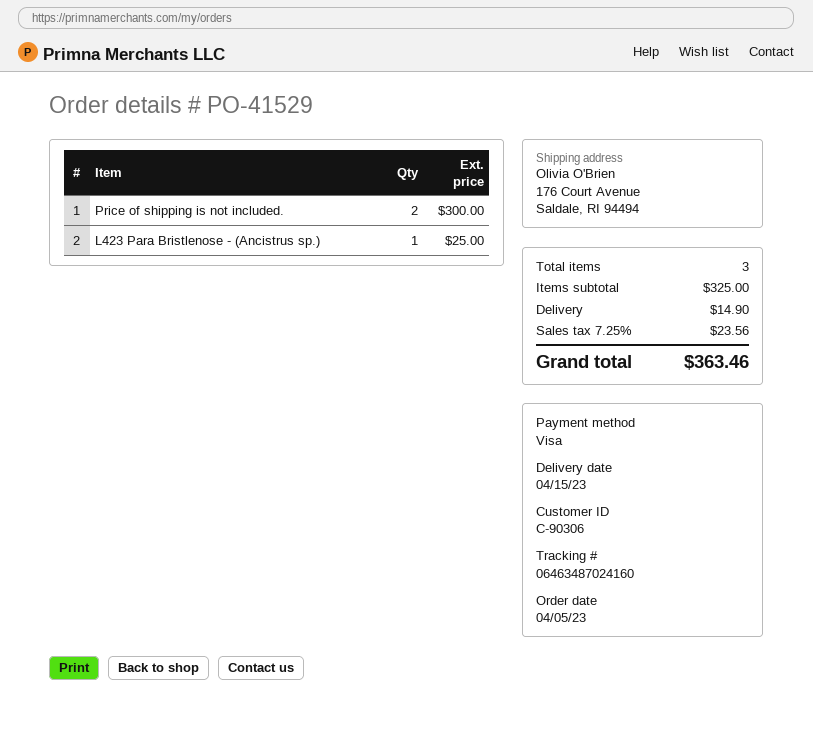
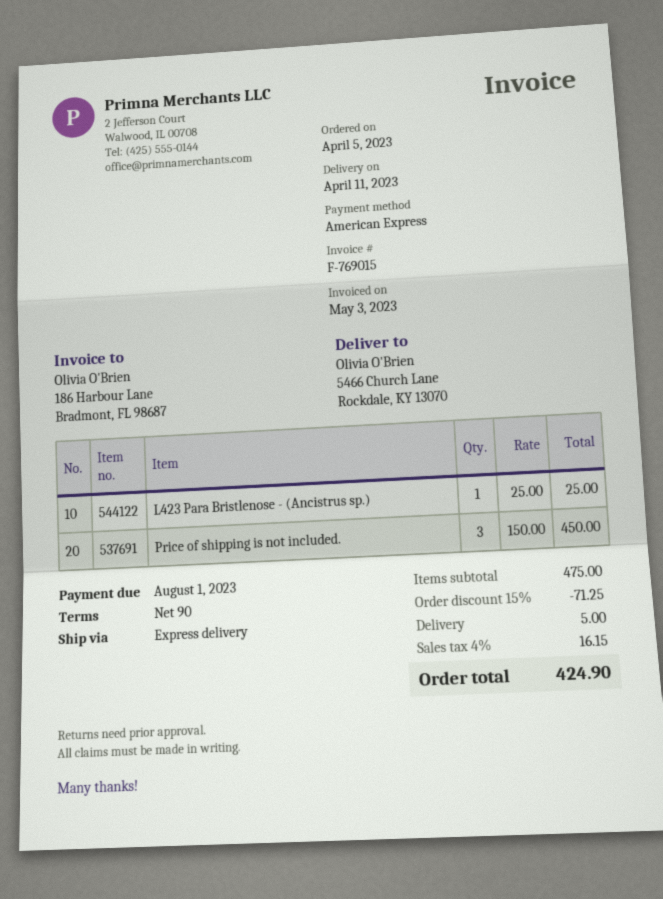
delivery date: 2023-04-15 -> 2023-04-11
payment method: Visa -> American Express
ship to: 176 Court Avenue, Saldale, RI 94494 -> 5466 Church Lane, Rockdale, KY 13070
Price of shipping is not included.: 2 for 300.00 -> 3 for 450.00
subtotal: 325.00 -> 475.00
discount: none -> 15% = 71.25
shipping: 14.90 -> 5.00
tax: 7.25% = 23.56 -> 4% = 16.15
total: 363.46 -> 424.90

